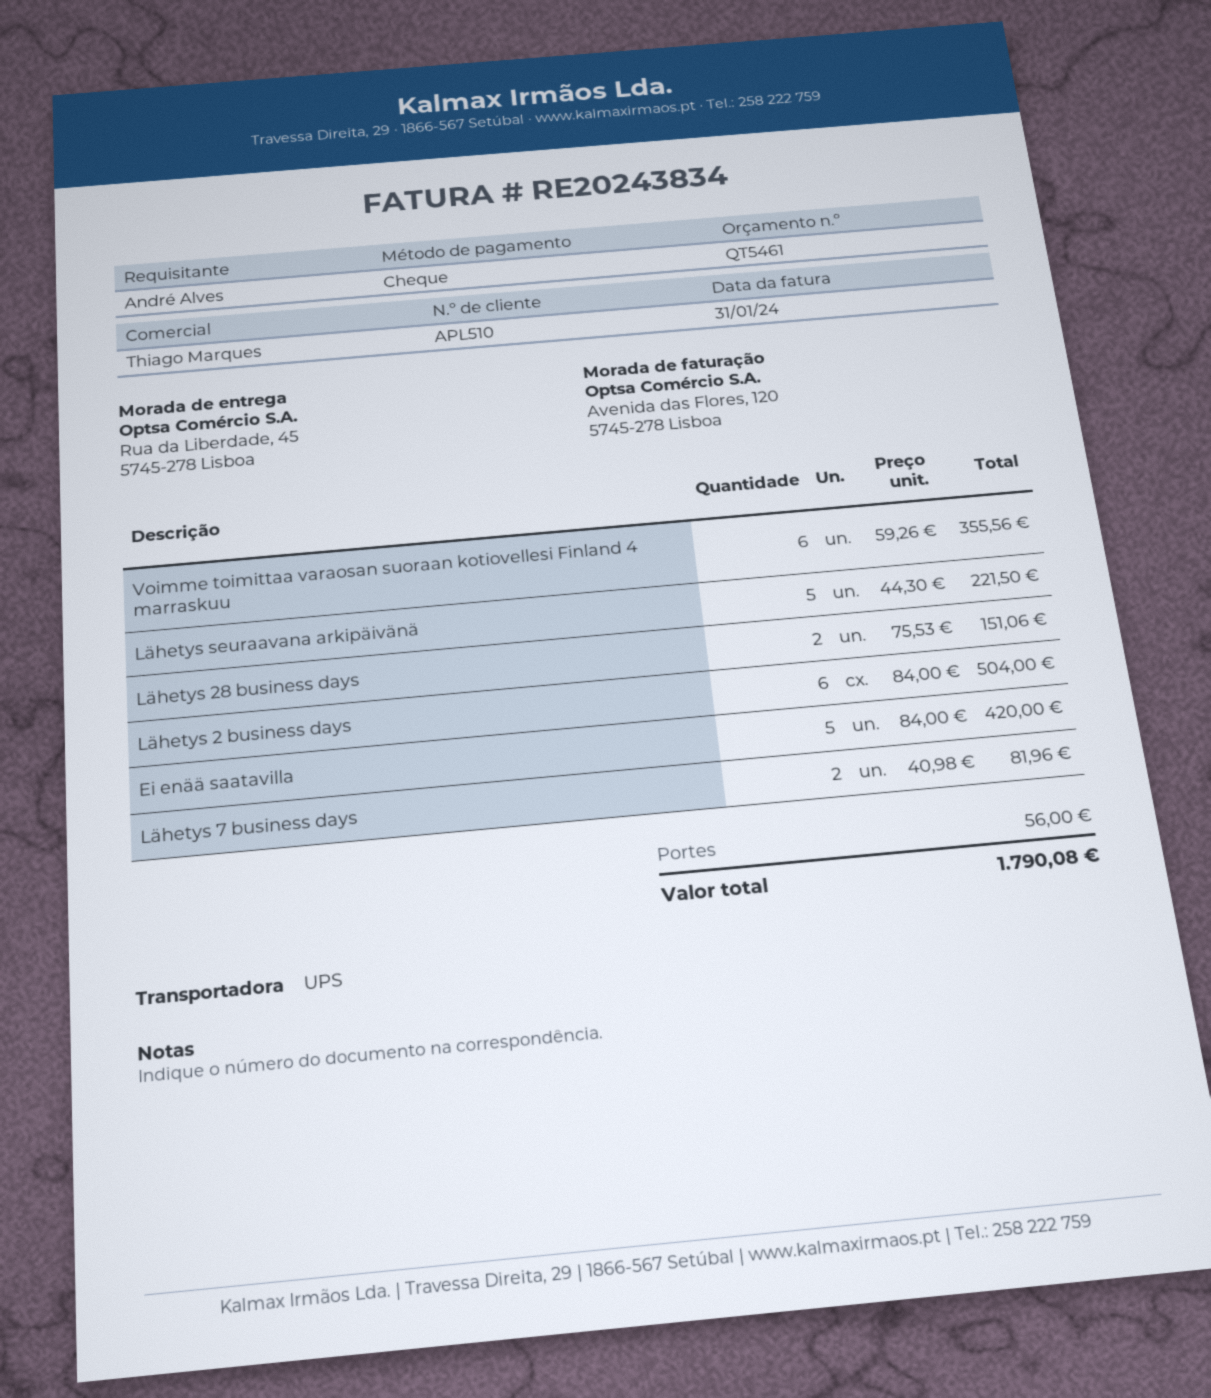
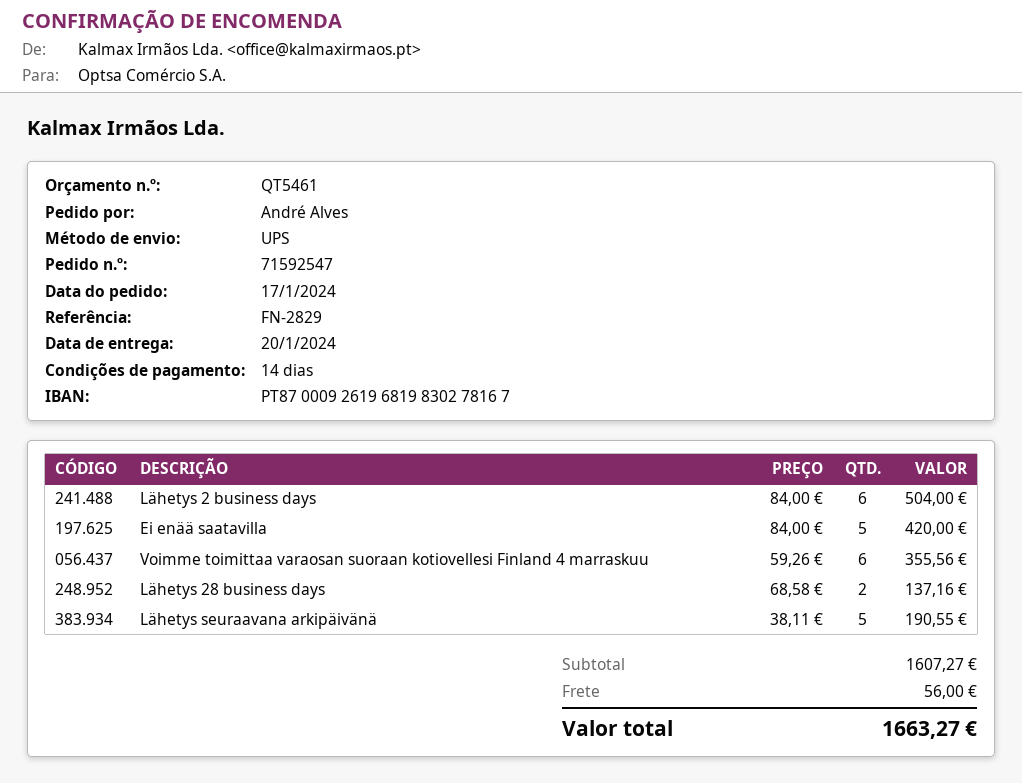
Lähetys seuraavana arkipäivänä: 5 x 44.30 = 221.50 -> 5 x 38.11 = 190.55
Lähetys 28 business days: 2 x 75.53 = 151.06 -> 2 x 68.58 = 137.16
Lähetys 7 business days: 2 x 40.98 = 81.96 -> none
total: 1790.08 -> 1663.27

